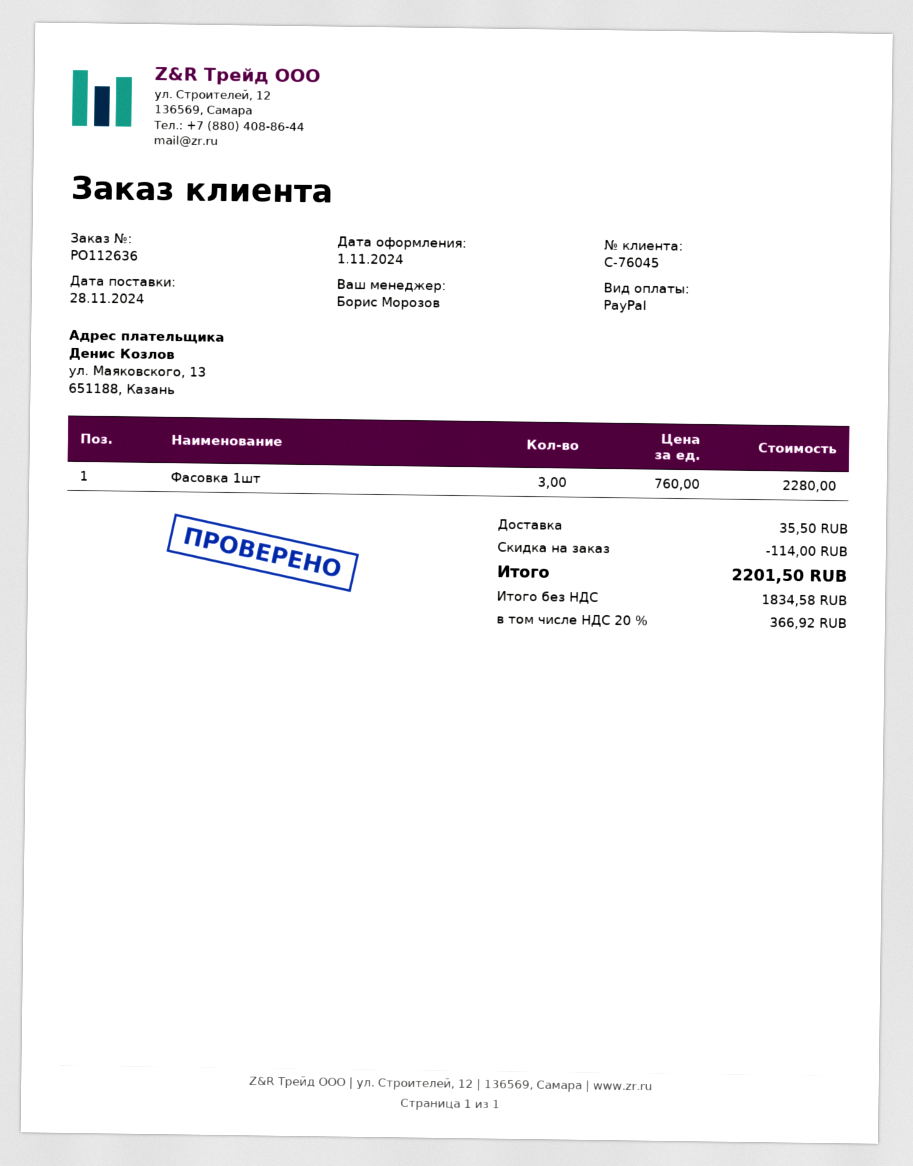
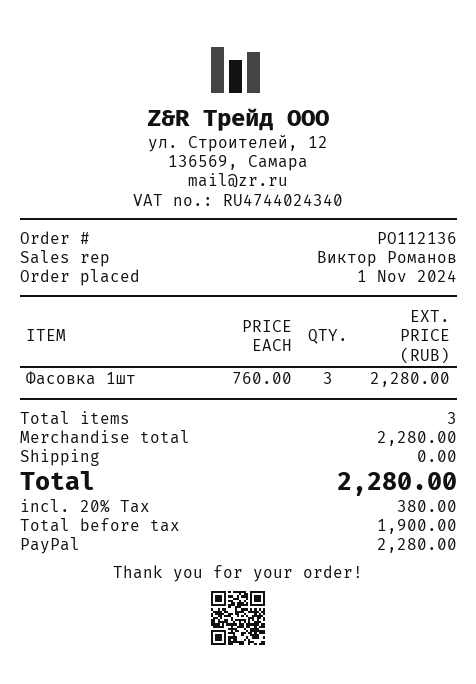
order number: PO112636 -> PO112136
sales rep: Борис Морозов -> Виктор Романов
discount: 114.00 -> none
shipping: 35.50 -> 0.00
net: 1834.58 -> 1900.00
tax: 20% = 366.92 -> 20% = 380.00
total: 2201.50 -> 2280.00

